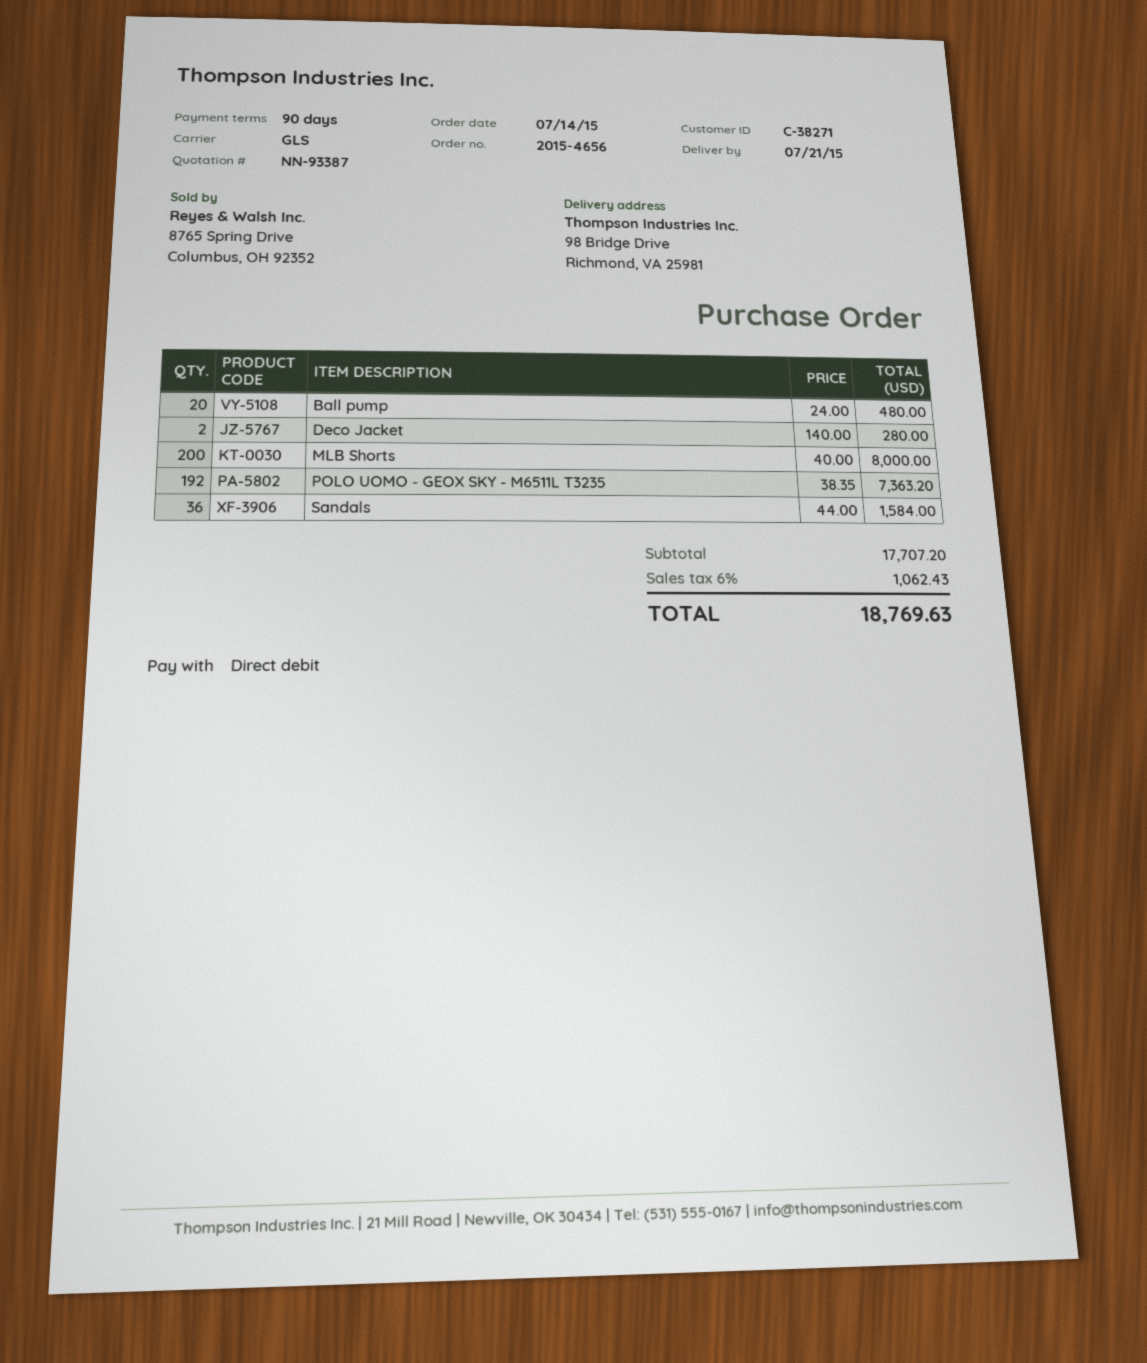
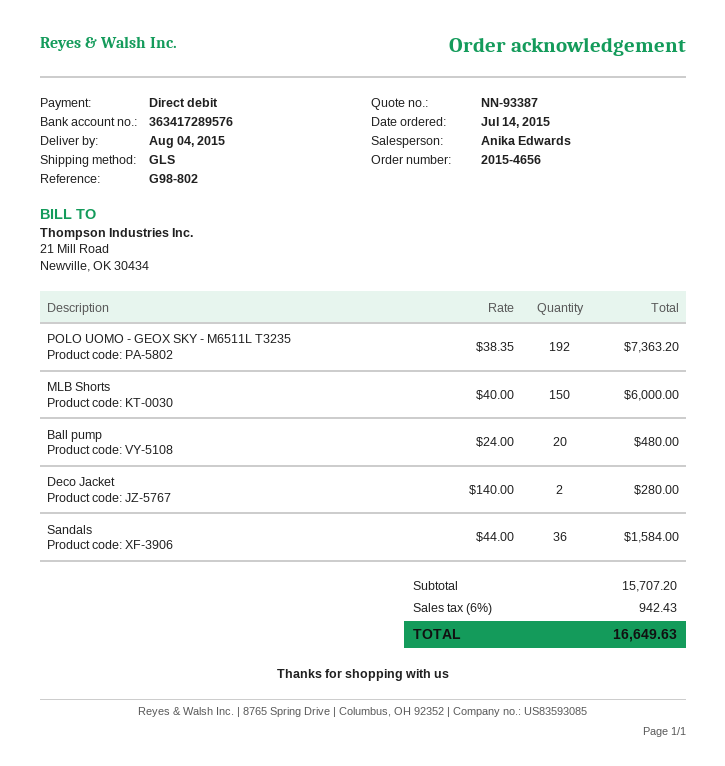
delivery date: 2015-07-21 -> 2015-08-04
MLB Shorts: 200 x 40.00 = 8000.00 -> 150 x 40.00 = 6000.00
subtotal: 17707.20 -> 15707.20
tax: 6% = 1062.43 -> 6% = 942.43
total: 18769.63 -> 16649.63

